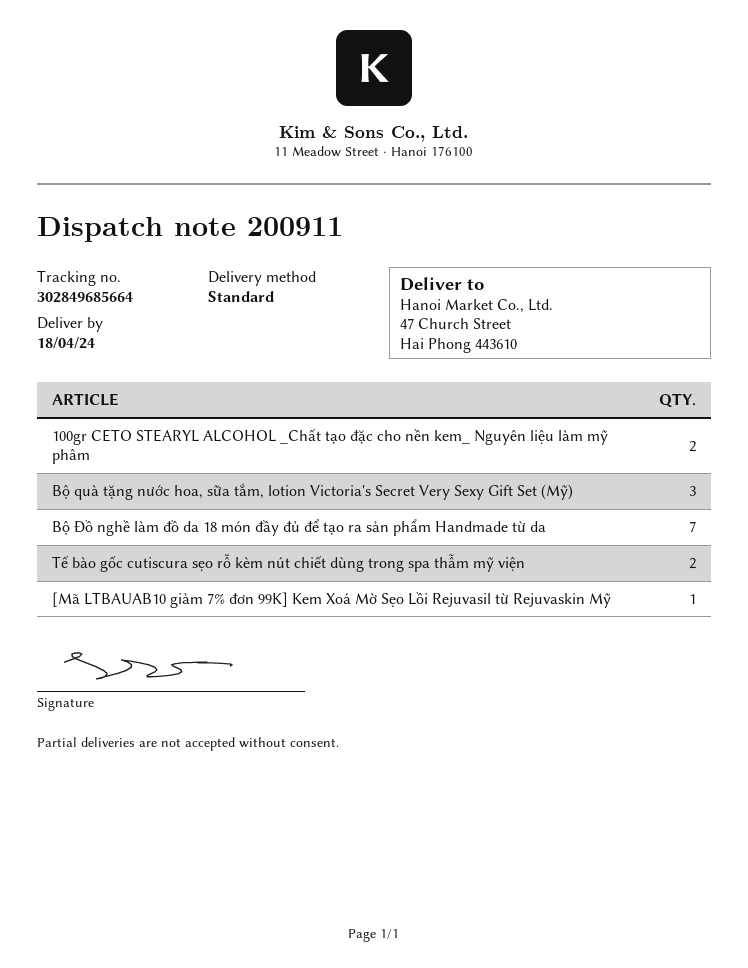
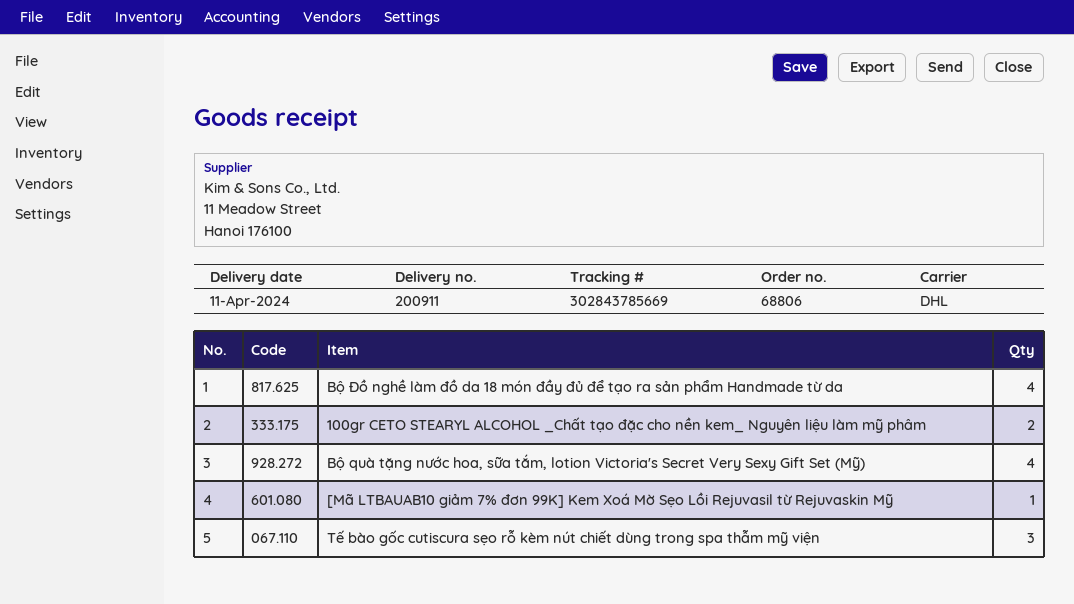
delivery date: 2024-04-18 -> 2024-04-11
shipping method: standard -> DHL
tracking number: 302849685664 -> 302843785669
Bộ quà tặng nước hoa, sữa tắm, lotion Victoria's Secret Very Sexy Gift Set (Mỹ): 3 -> 4
Bộ Đồ nghề làm đồ da 18 món đầy đủ để tạo ra sản phẩm Handmade từ da: 7 -> 4
Tế bào gốc cutiscura sẹo rỗ kèm nút chiết dùng trong spa thẫm mỹ viện: 2 -> 3

